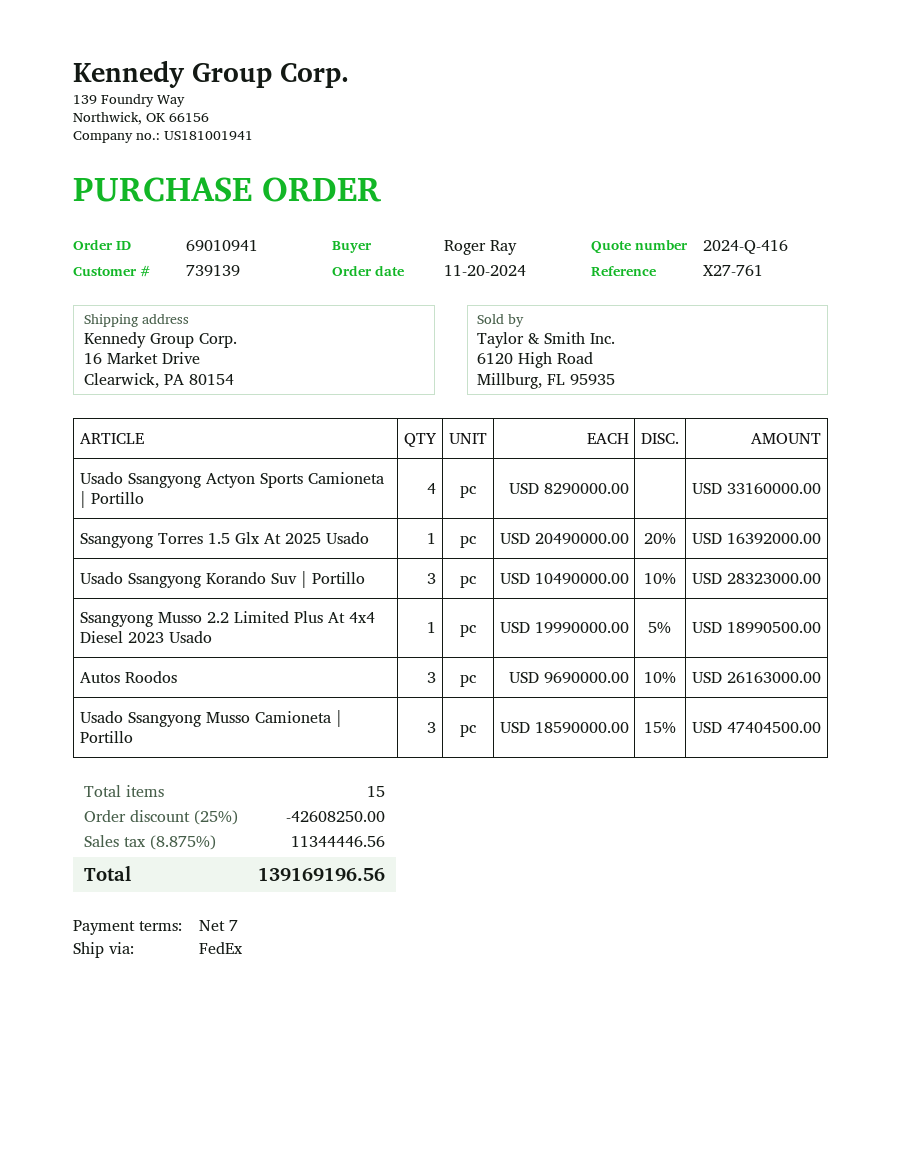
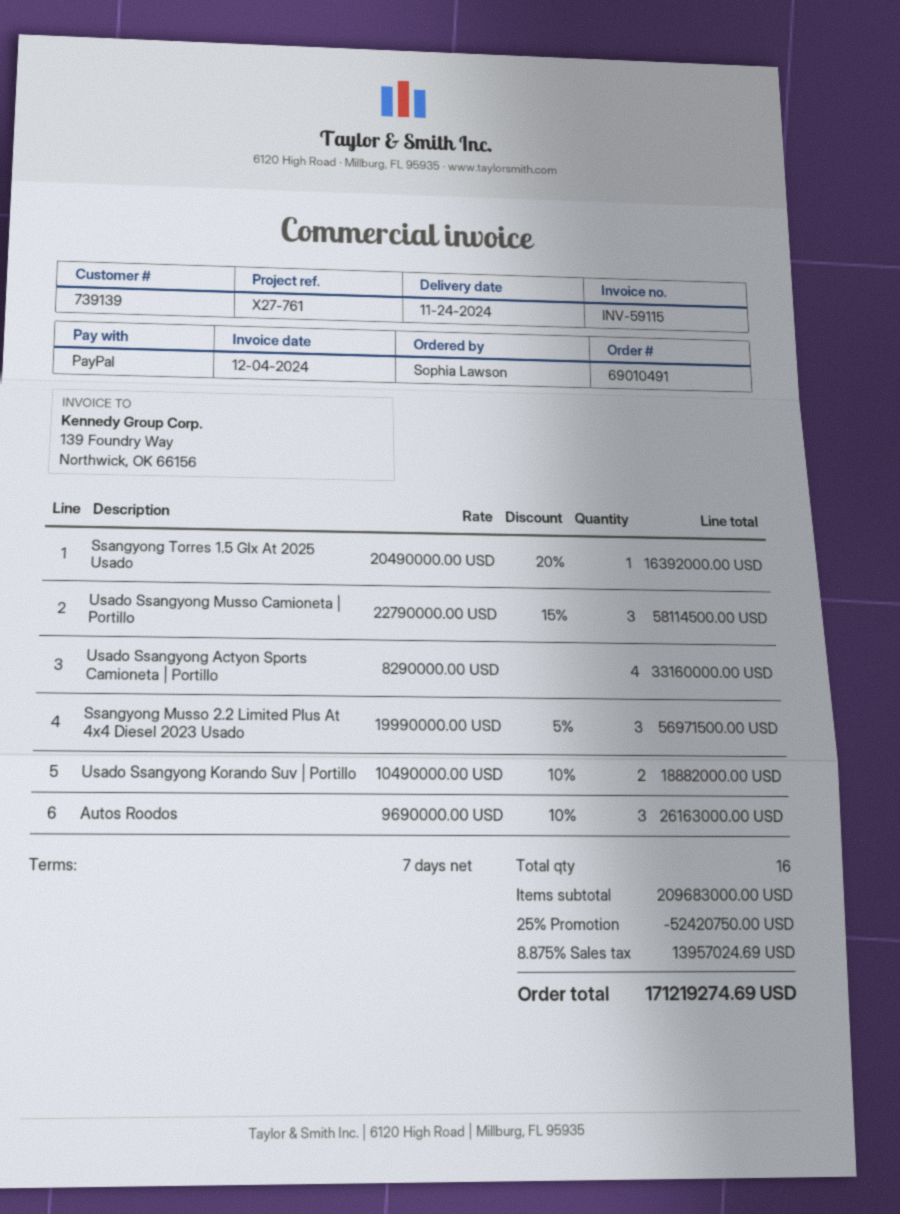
order number: 69010941 -> 69010491
ordered by: Roger Ray -> Sophia Lawson
Usado Ssangyong Korando Suv | Portillo: 3 x 10490000.00 - 10% = 28323000.00 -> 2 x 10490000.00 - 10% = 18882000.00
Ssangyong Musso 2.2 Limited Plus At 4x4 Diesel 2023 Usado: 1 x 19990000.00 - 5% = 18990500.00 -> 3 x 19990000.00 - 5% = 56971500.00
Usado Ssangyong Musso Camioneta | Portillo: 3 x 18590000.00 - 15% = 47404500.00 -> 3 x 22790000.00 - 15% = 58114500.00
total quantity: 15 -> 16
discount: 25% = 42608250.00 -> 25% = 52420750.00
tax: 8.875% = 11344446.56 -> 8.875% = 13957024.69
total: 139169196.56 -> 171219274.69

